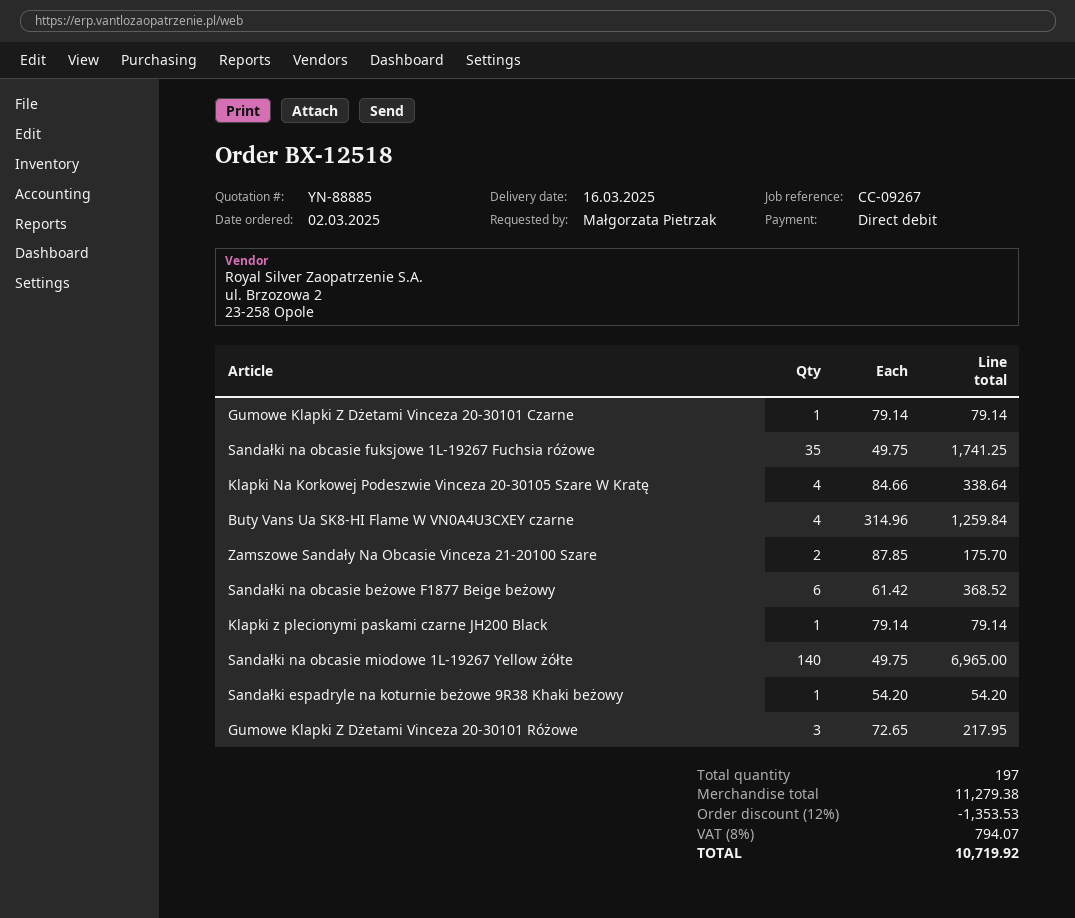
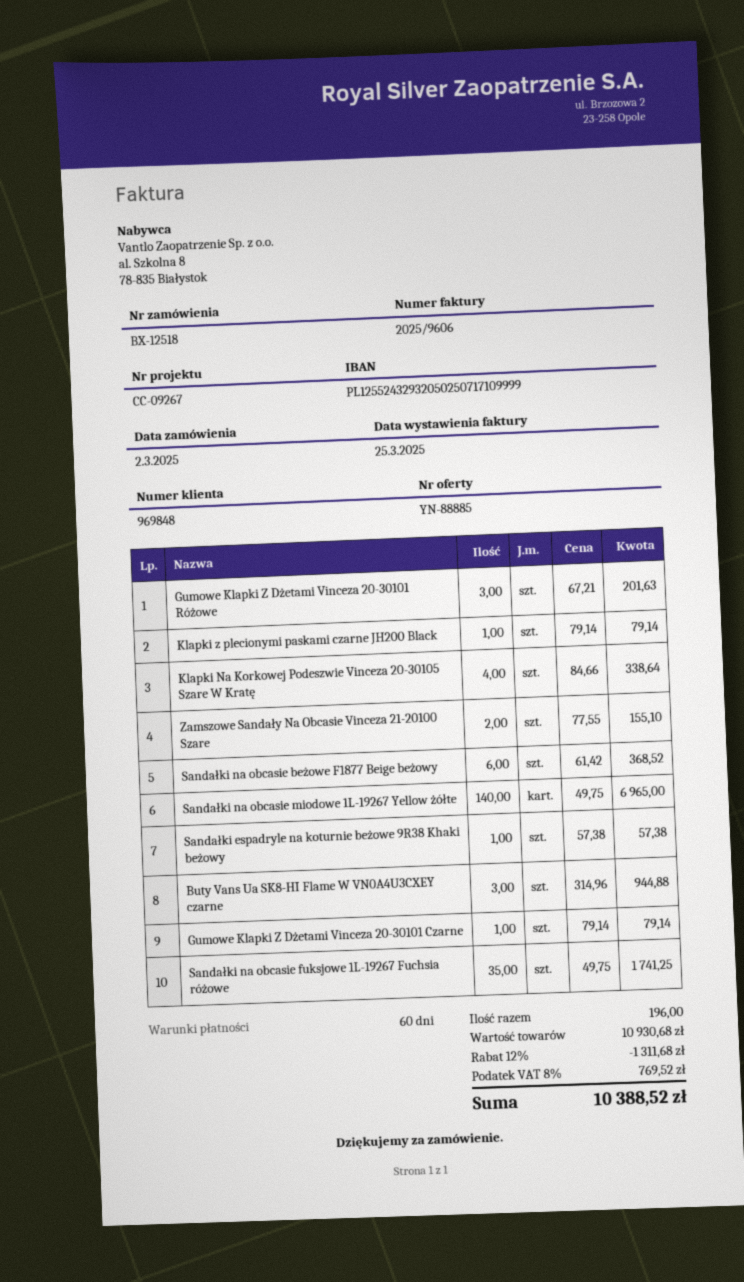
Buty Vans Ua SK8-HI Flame W VN0A4U3CXEY czarne: 4 x 314.96 = 1259.84 -> 3 x 314.96 = 944.88
Zamszowe Sandały Na Obcasie Vinceza 21-20100 Szare: 2 x 87.85 = 175.70 -> 2 x 77.55 = 155.10
Sandałki espadryle na koturnie beżowe 9R38 Khaki beżowy: 1 x 54.20 = 54.20 -> 1 x 57.38 = 57.38
Gumowe Klapki Z Dżetami Vinceza 20-30101 Różowe: 3 x 72.65 = 217.95 -> 3 x 67.21 = 201.63
total quantity: 197 -> 196
subtotal: 11279.38 -> 10930.68
discount: 12% = 1353.53 -> 12% = 1311.68
tax: 8% = 794.07 -> 8% = 769.52
total: 10719.92 -> 10388.52

